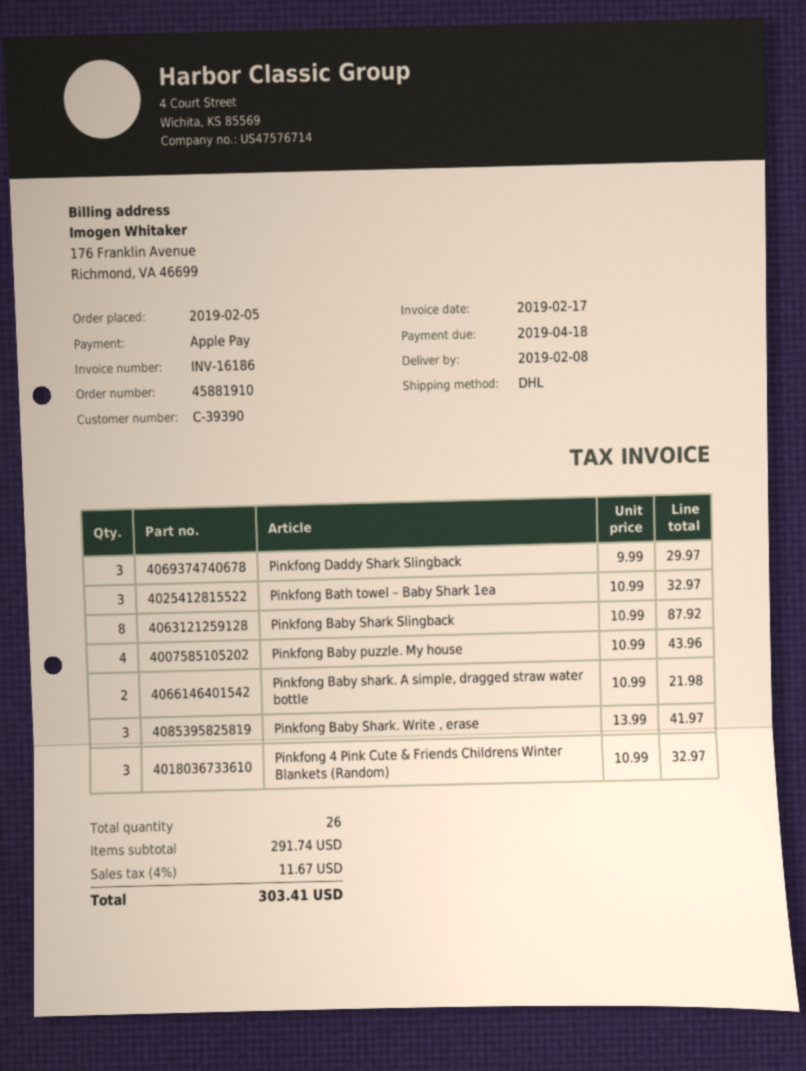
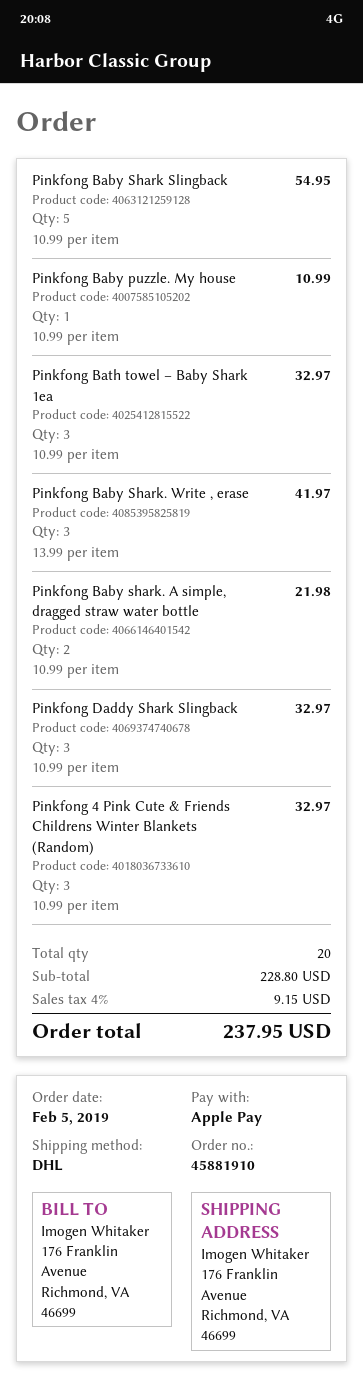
Pinkfong Daddy Shark Slingback: 3 x 9.99 = 29.97 -> 3 x 10.99 = 32.97
Pinkfong Baby Shark Slingback: 8 x 10.99 = 87.92 -> 5 x 10.99 = 54.95
Pinkfong Baby puzzle. My house: 4 x 10.99 = 43.96 -> 1 x 10.99 = 10.99
total quantity: 26 -> 20
subtotal: 291.74 -> 228.80
tax: 4% = 11.67 -> 4% = 9.15
total: 303.41 -> 237.95

